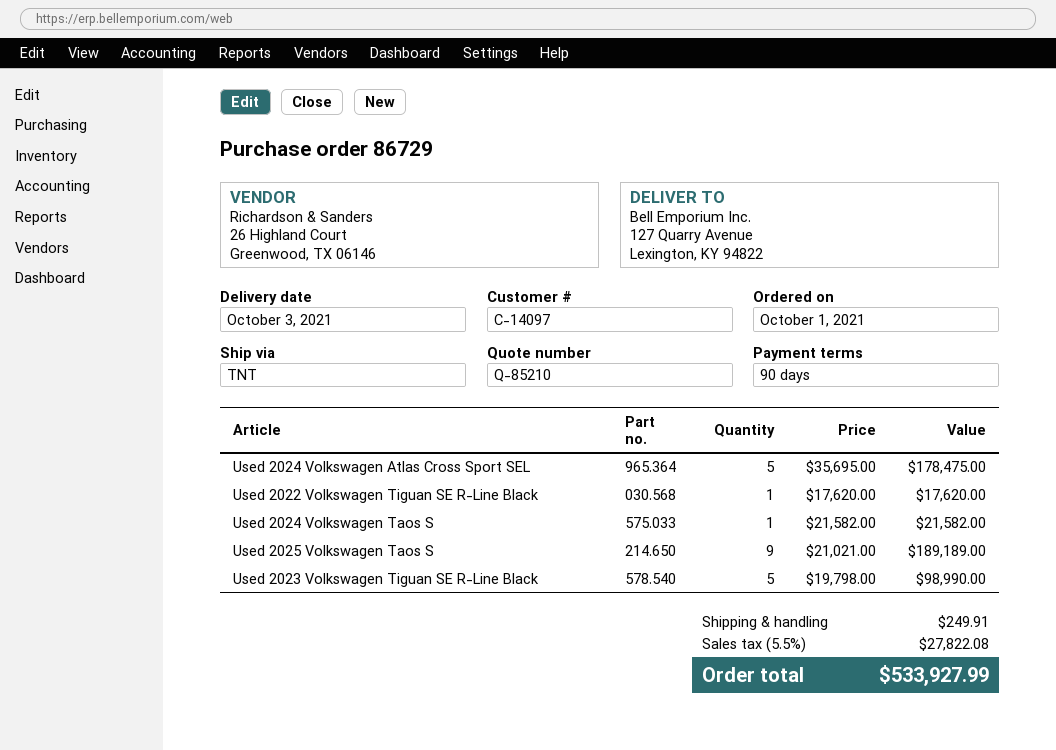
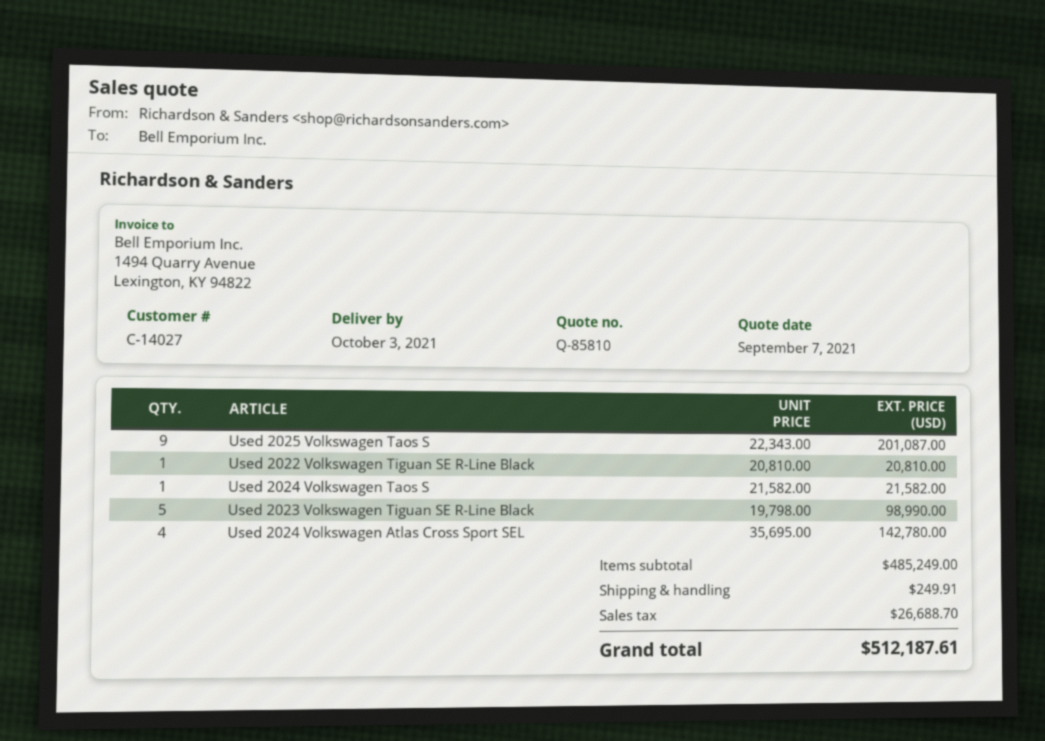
quote number: Q-85210 -> Q-85810
customer number: C-14097 -> C-14027
Used 2024 Volkswagen Atlas Cross Sport SEL: 5 x 35695.00 = 178475.00 -> 4 x 35695.00 = 142780.00
Used 2022 Volkswagen Tiguan SE R-Line Black: 1 x 17620.00 = 17620.00 -> 1 x 20810.00 = 20810.00
Used 2025 Volkswagen Taos S: 9 x 21021.00 = 189189.00 -> 9 x 22343.00 = 201087.00
tax: 27822.08 -> 26688.70
total: 533927.99 -> 512187.61

